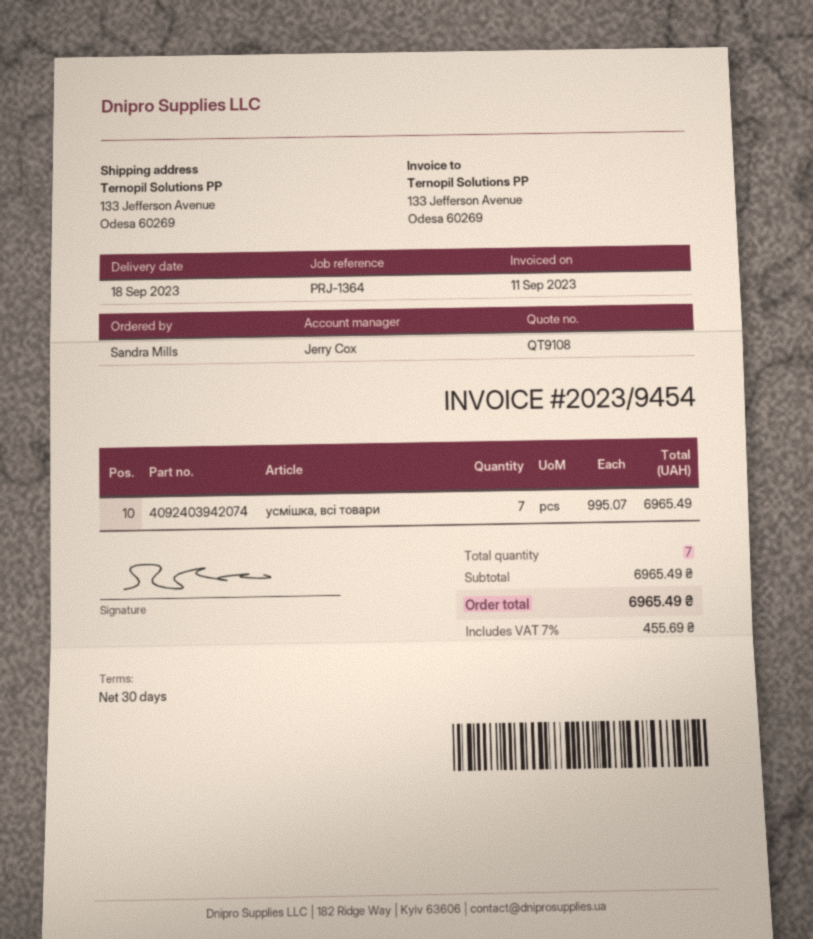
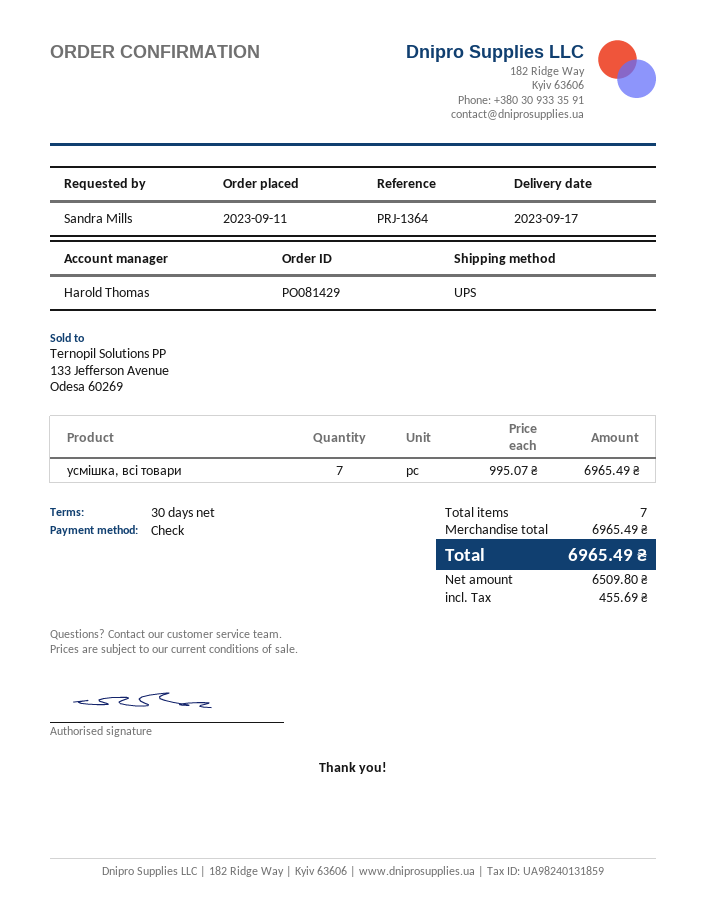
delivery date: 2023-09-18 -> 2023-09-17
sales rep: Jerry Cox -> Harold Thomas

